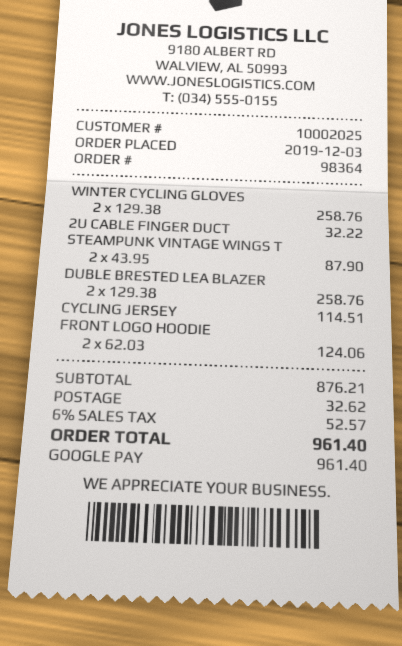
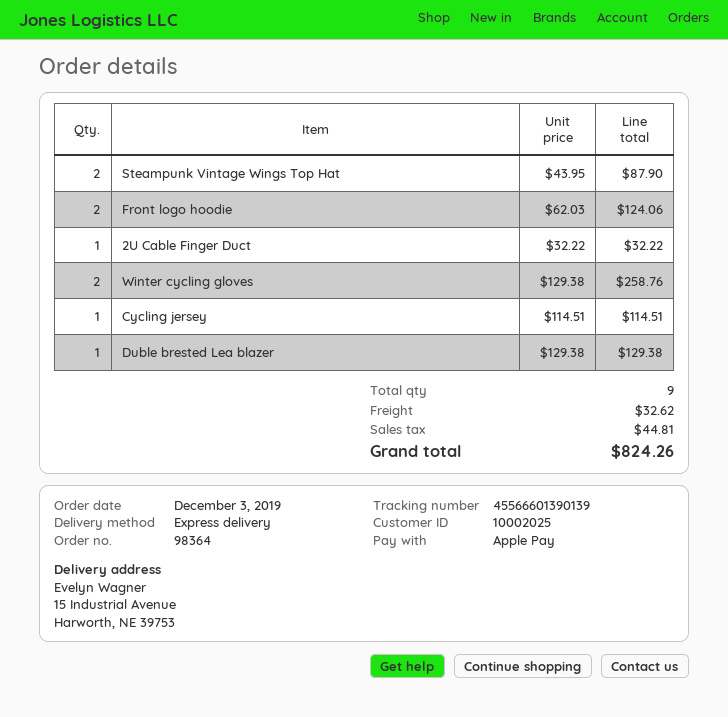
payment method: Google Pay -> Apple Pay
DUBLE BRESTED LEA BLAZER: 2 x 129.38 = 258.76 -> 1 x 129.38 = 129.38
tax: 52.57 -> 44.81
total: 961.40 -> 824.26

